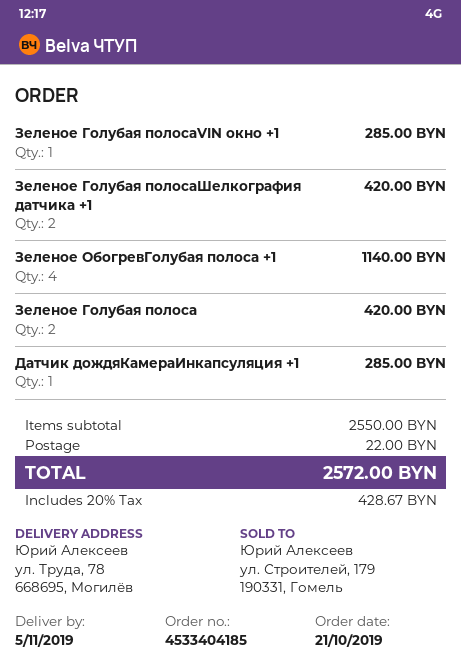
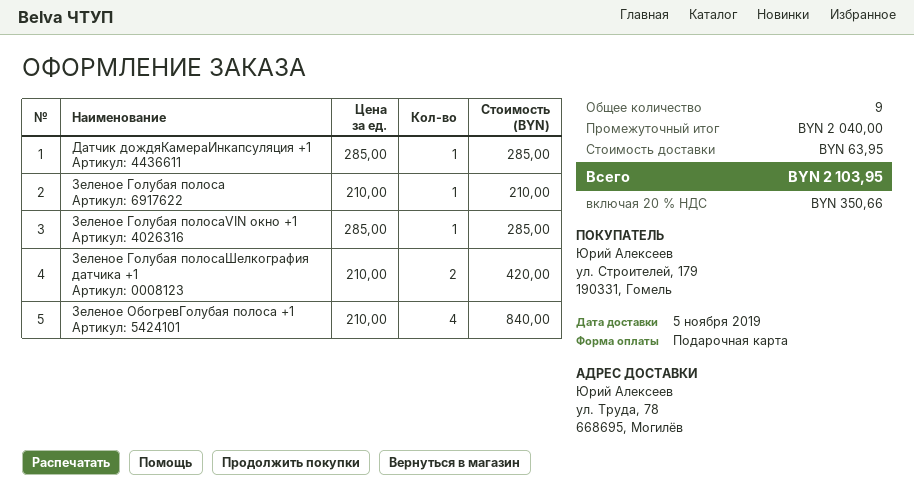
Зеленое ОбогревГолубая полоса +1: 4 for 1140.00 -> 4 for 840.00
Зеленое Голубая полоса: 2 for 420.00 -> 1 for 210.00
subtotal: 2550.00 -> 2040.00
shipping: 22.00 -> 63.95
tax: 20% = 428.67 -> 20% = 350.66
total: 2572.00 -> 2103.95

